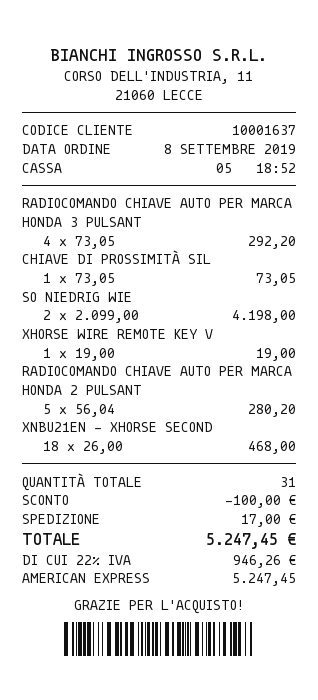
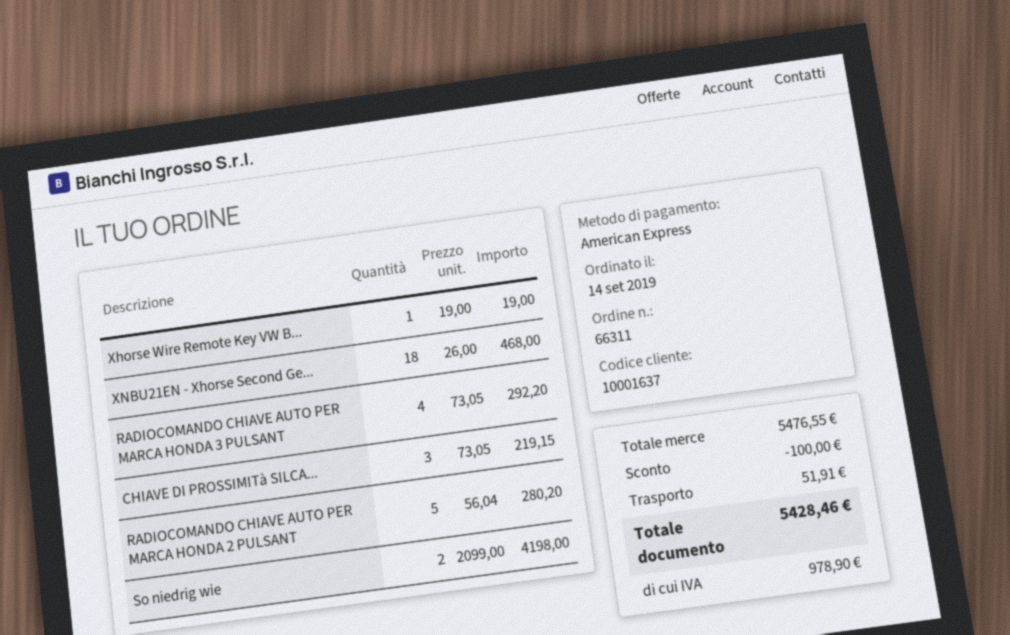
order date: 2019-09-08 -> 2019-09-14
CHIAVE DI PROSSIMITÀ SIL: 1 x 73.05 = 73.05 -> 3 x 73.05 = 219.15
shipping: 17.00 -> 51.91
tax: 946.26 -> 978.90
total: 5247.45 -> 5428.46

